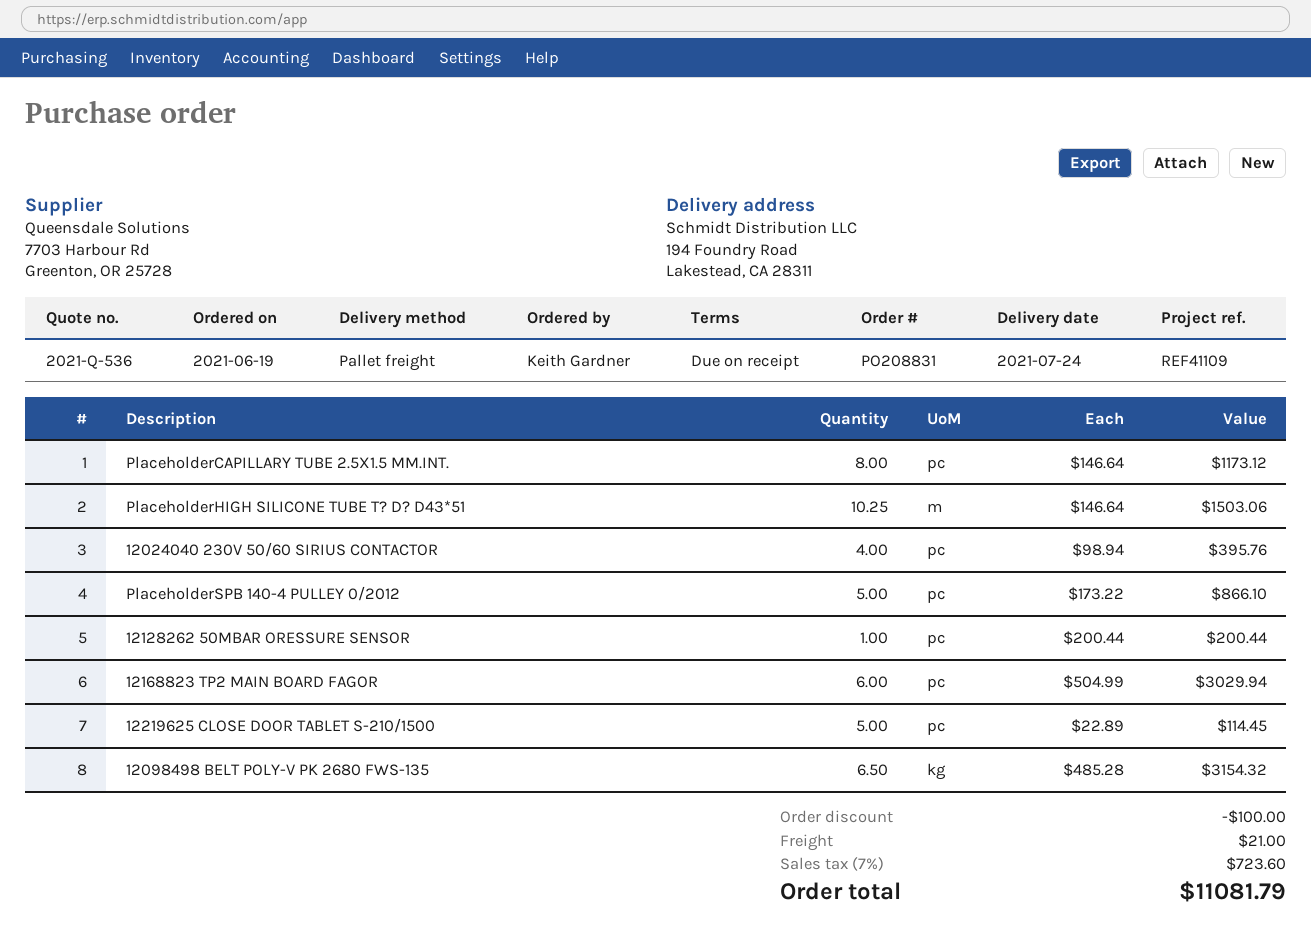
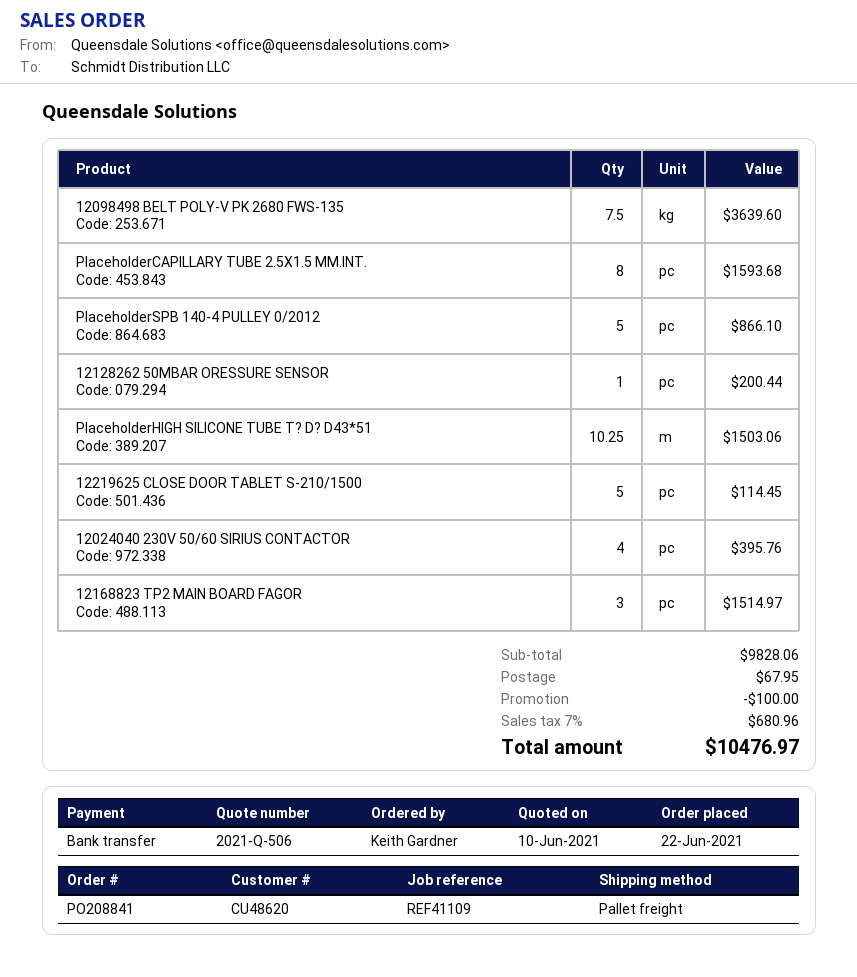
quote number: 2021-Q-536 -> 2021-Q-506
order number: PO208831 -> PO208841
order date: 2021-06-19 -> 2021-06-22
PlaceholderCAPILLARY TUBE 2.5X1.5 MM.INT.: 8 for 1173.12 -> 8 for 1593.68
12168823 TP2 MAIN BOARD FAGOR: 6 for 3029.94 -> 3 for 1514.97
12098498 BELT POLY-V PK 2680 FWS-135: 6.5 for 3154.32 -> 7.5 for 3639.60
shipping: 21.00 -> 67.95
tax: 7% = 723.60 -> 7% = 680.96
total: 11081.79 -> 10476.97

